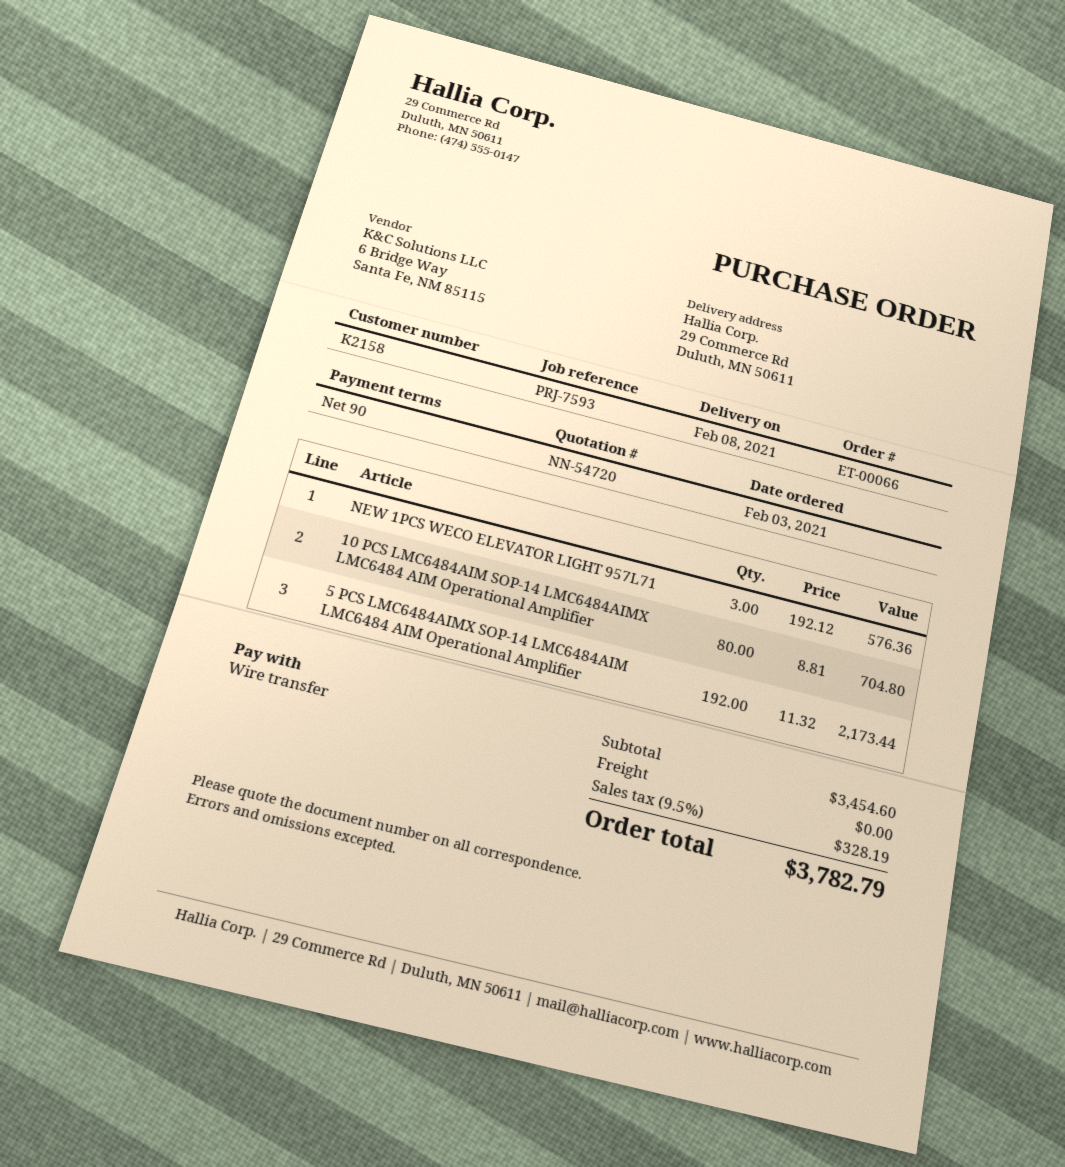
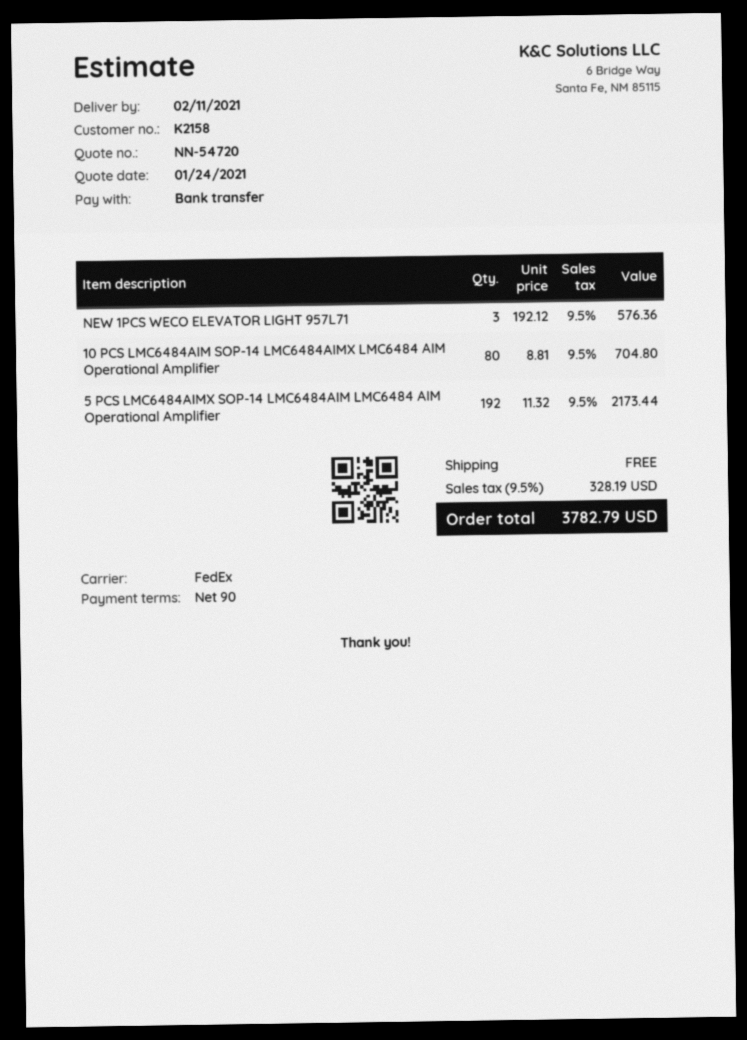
delivery date: 2021-02-08 -> 2021-02-11

